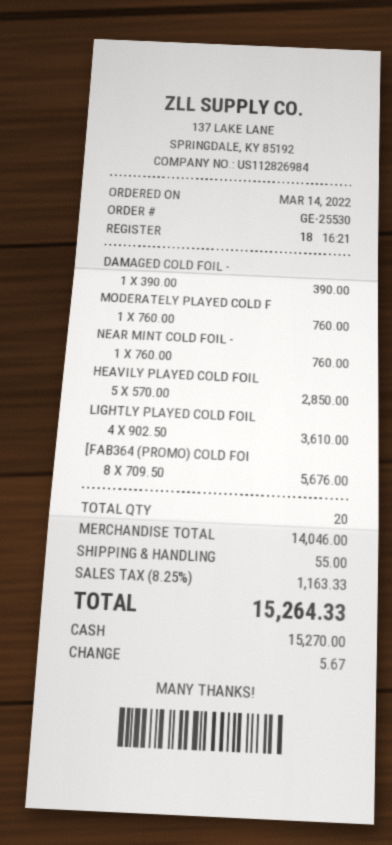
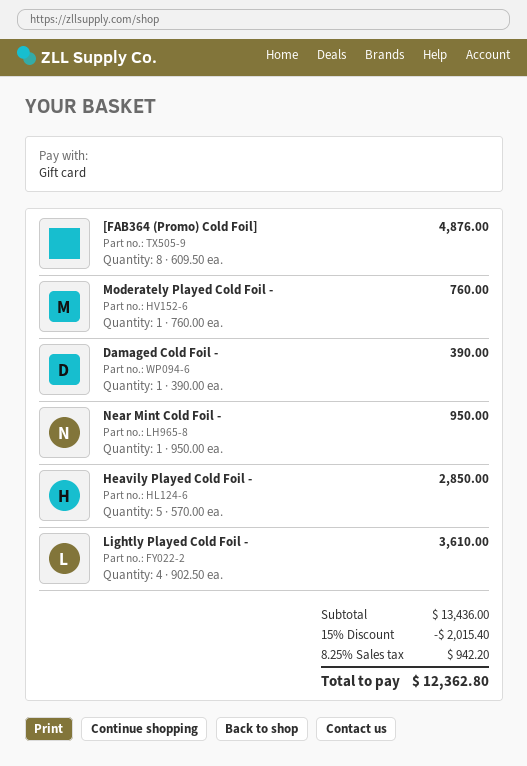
payment method: cash -> gift card
NEAR MINT COLD FOIL -: 1 x 760.00 = 760.00 -> 1 x 950.00 = 950.00
[FAB364 (PROMO) COLD FOI: 8 x 709.50 = 5676.00 -> 8 x 609.50 = 4876.00
subtotal: 14046.00 -> 13436.00
discount: none -> 15% = 2015.40
shipping: 55.00 -> none
tax: 8.25% = 1163.33 -> 8.25% = 942.20
total: 15264.33 -> 12362.80

